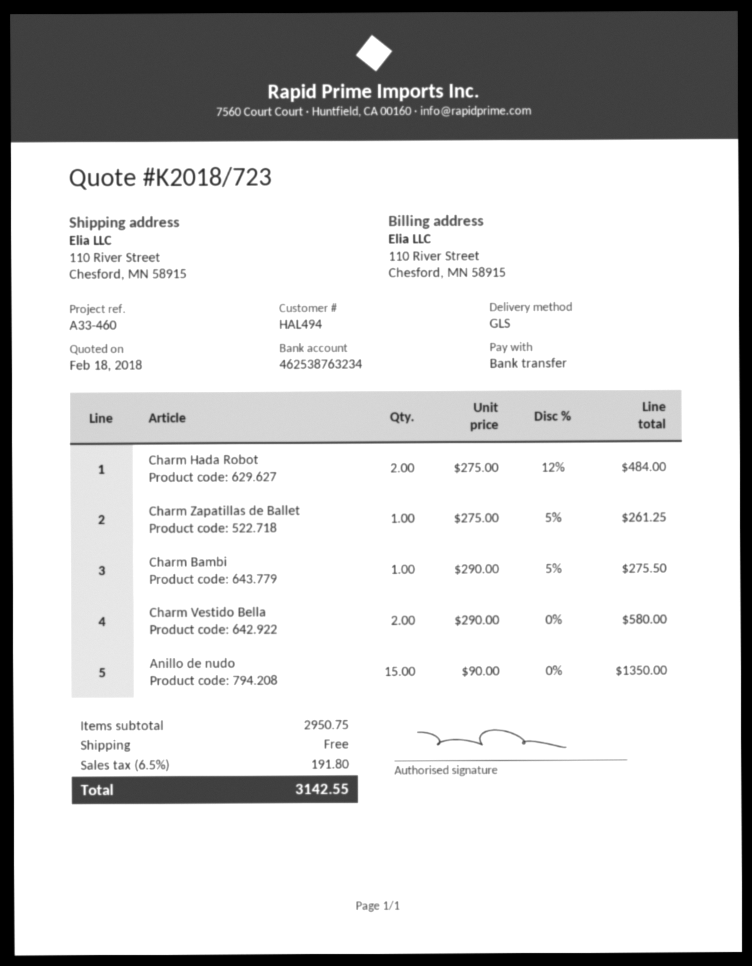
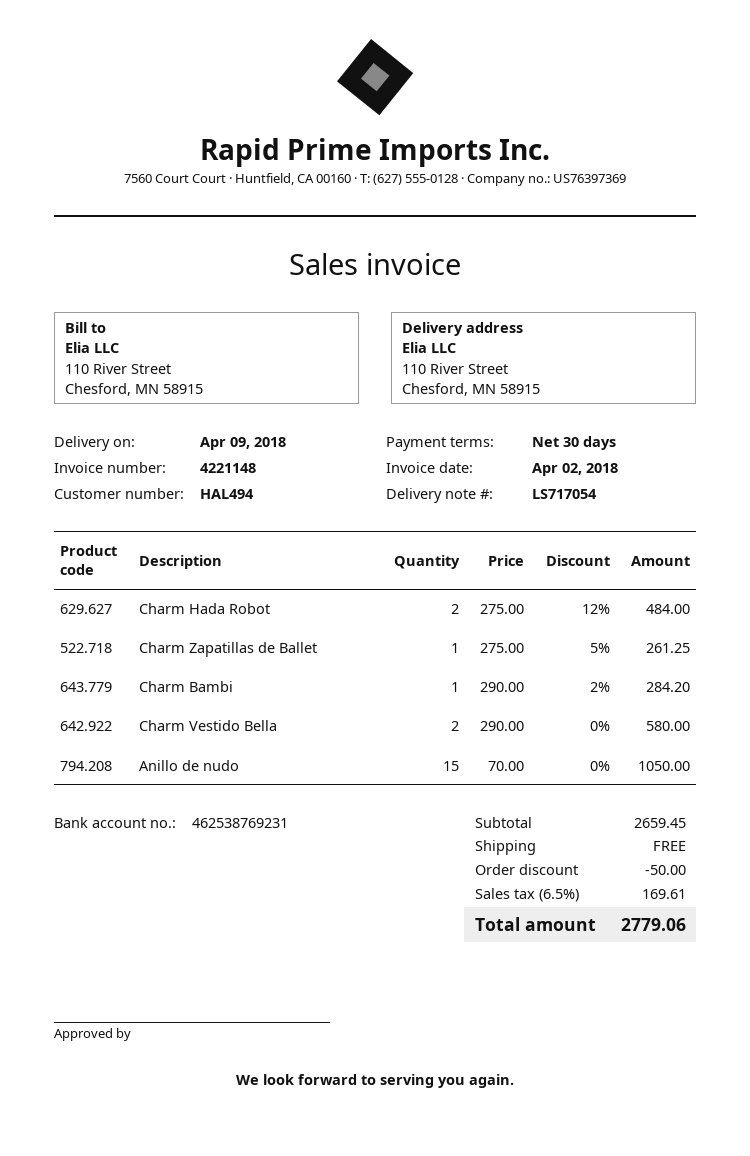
bank account: 462538763234 -> 462538769231
Charm Bambi: 1 x 290.00 - 5% = 275.50 -> 1 x 290.00 - 2% = 284.20
Anillo de nudo: 15 x 90.00 = 1350.00 -> 15 x 70.00 = 1050.00
subtotal: 2950.75 -> 2659.45
discount: none -> 50.00
tax: 6.5% = 191.80 -> 6.5% = 169.61
total: 3142.55 -> 2779.06

